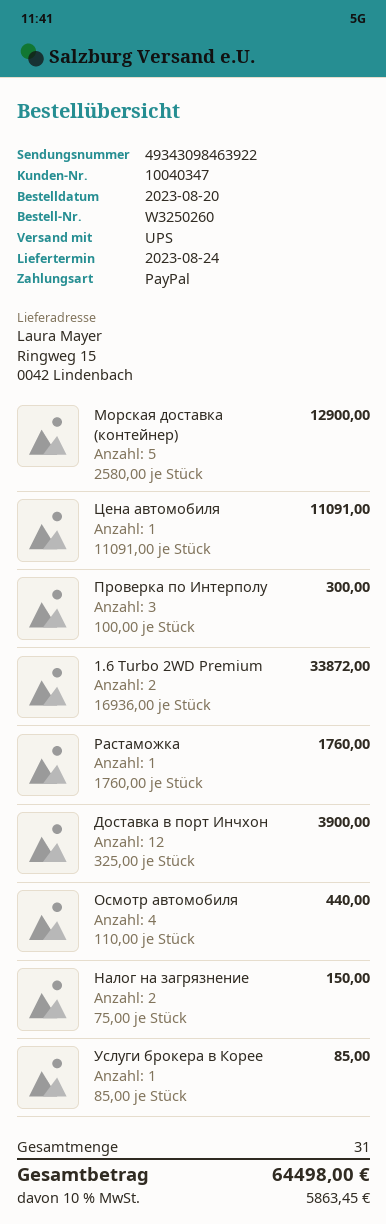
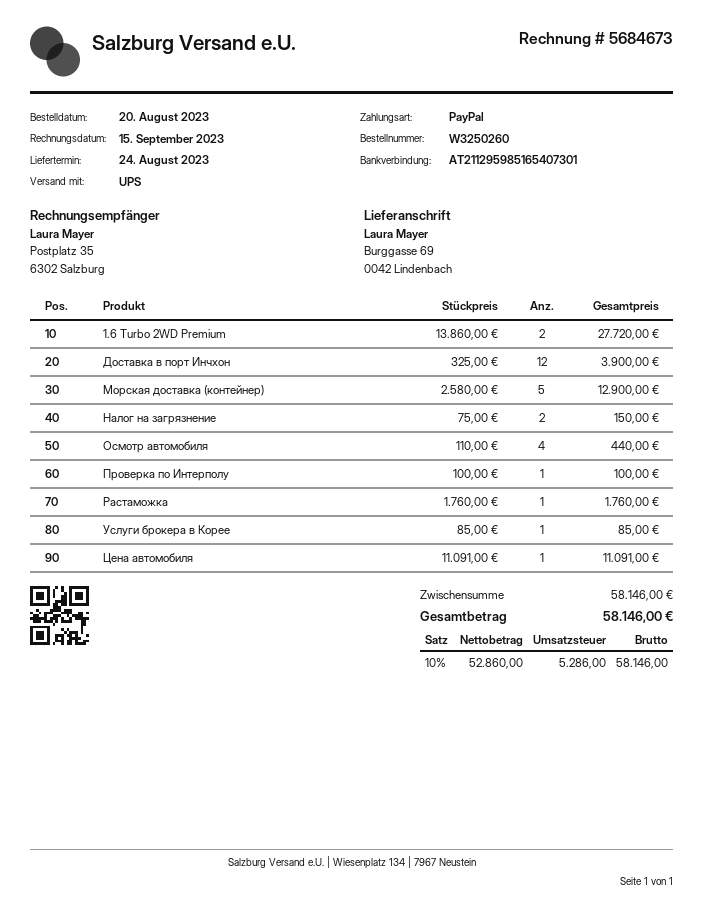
ship to: Ringweg 15, 0042 Lindenbach -> Burggasse 69, 0042 Lindenbach
Проверка по Интерполу: 3 x 100.00 = 300.00 -> 1 x 100.00 = 100.00
1.6 Turbo 2WD Premium: 2 x 16936.00 = 33872.00 -> 2 x 13860.00 = 27720.00
tax: 10% = 5863.45 -> 10% = 5286.00
total: 64498.00 -> 58146.00

